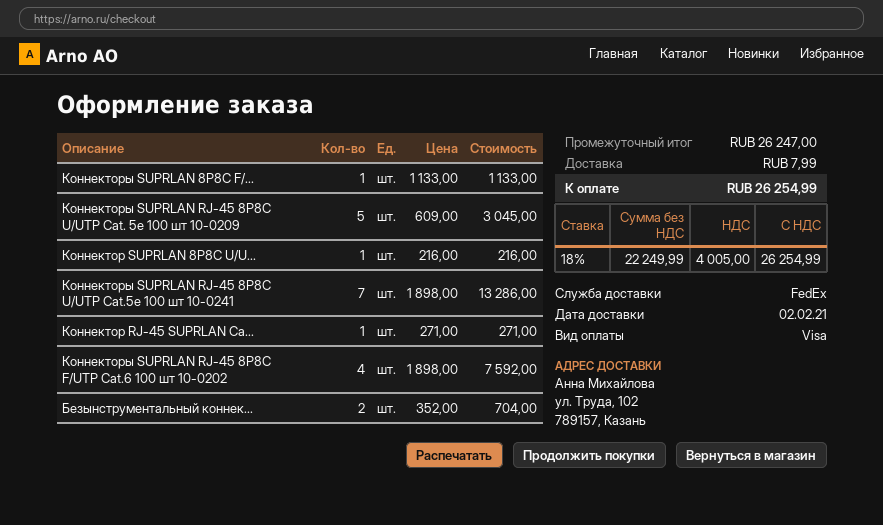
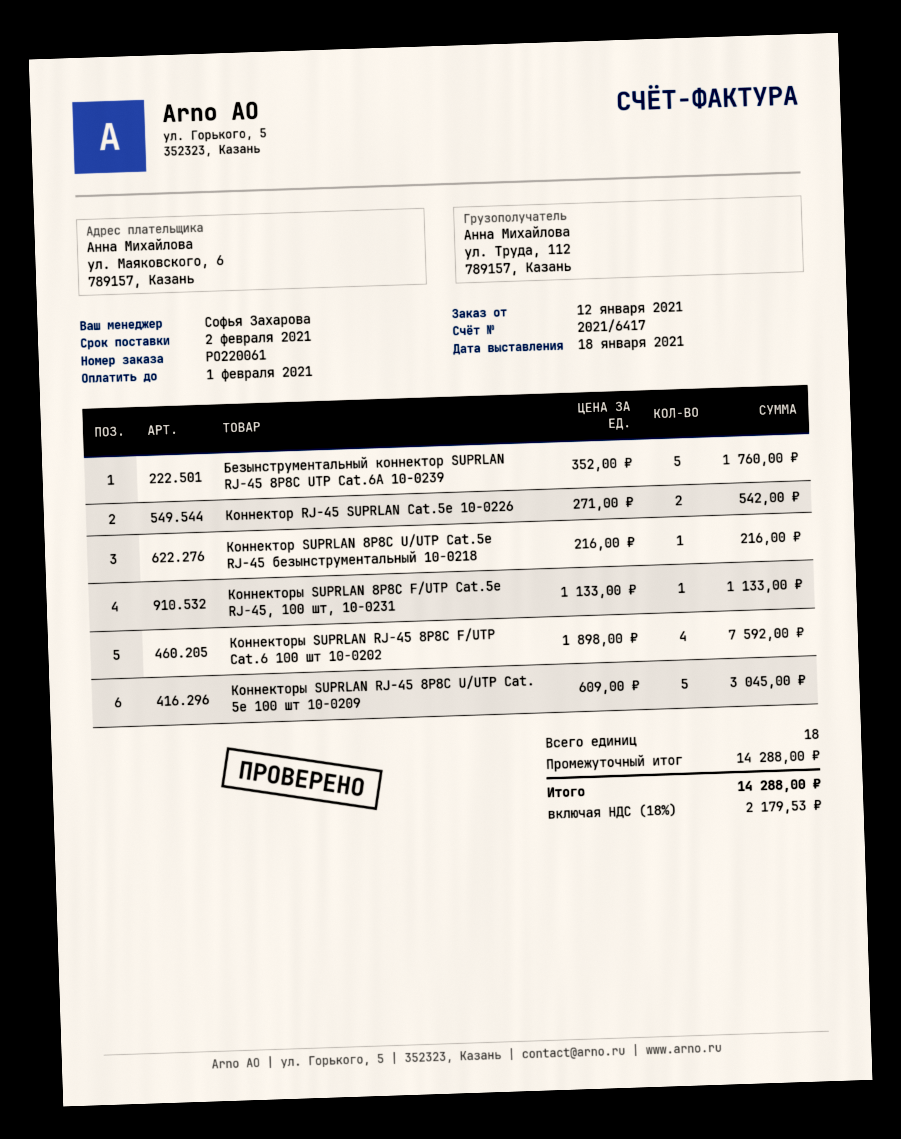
ship to: ул. Труда, 102, 789157, Казань -> ул. Труда, 112, 789157, Казань
Коннекторы SUPRLAN RJ-45 8P8C U/UTP Cat.5e 100 шт 10-0241: 7 x 1898.00 = 13286.00 -> none
Коннектор RJ-45 SUPRLAN Ca...: 1 x 271.00 = 271.00 -> 2 x 271.00 = 542.00
Безынструментальный коннек...: 2 x 352.00 = 704.00 -> 5 x 352.00 = 1760.00
subtotal: 26247.00 -> 14288.00
shipping: 7.99 -> none
tax: 18% = 4005.00 -> 18% = 2179.53
total: 26254.99 -> 14288.00

